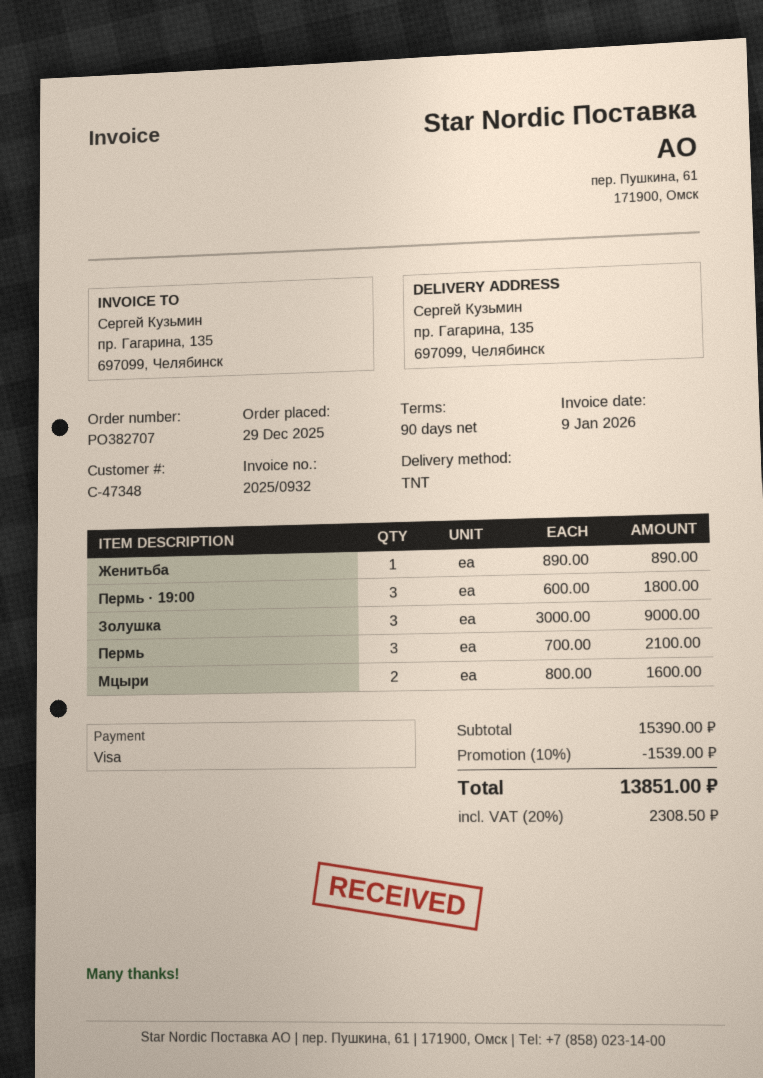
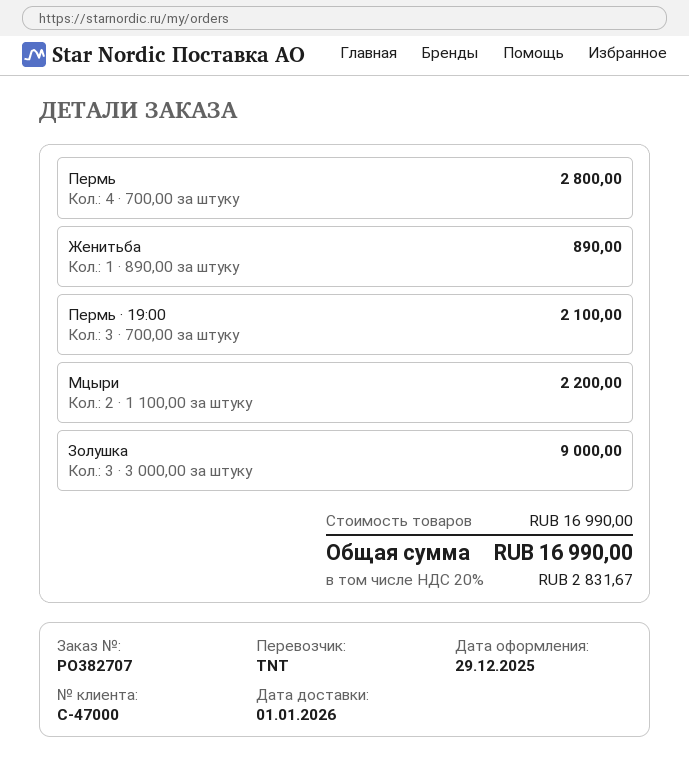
customer number: C-47348 -> C-47000
Пермь · 19:00: 3 x 600.00 = 1800.00 -> 3 x 700.00 = 2100.00
Пермь: 3 x 700.00 = 2100.00 -> 4 x 700.00 = 2800.00
Мцыри: 2 x 800.00 = 1600.00 -> 2 x 1100.00 = 2200.00
subtotal: 15390.00 -> 16990.00
discount: 10% = 1539.00 -> none
tax: 20% = 2308.50 -> 20% = 2831.67
total: 13851.00 -> 16990.00

